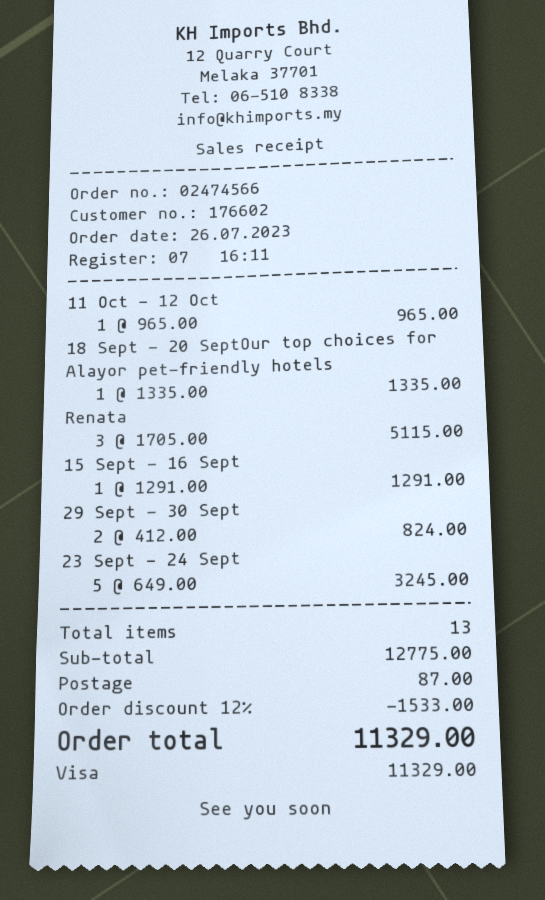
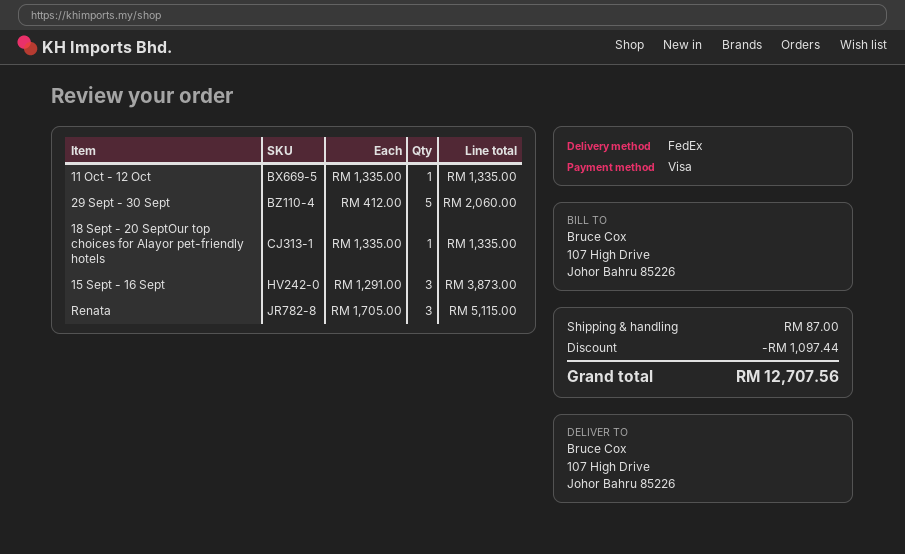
11 Oct - 12 Oct: 1 x 965.00 = 965.00 -> 1 x 1335.00 = 1335.00
15 Sept - 16 Sept: 1 x 1291.00 = 1291.00 -> 3 x 1291.00 = 3873.00
29 Sept - 30 Sept: 2 x 412.00 = 824.00 -> 5 x 412.00 = 2060.00
23 Sept - 24 Sept: 5 x 649.00 = 3245.00 -> none
discount: 1533.00 -> 1097.44
total: 11329.00 -> 12707.56

